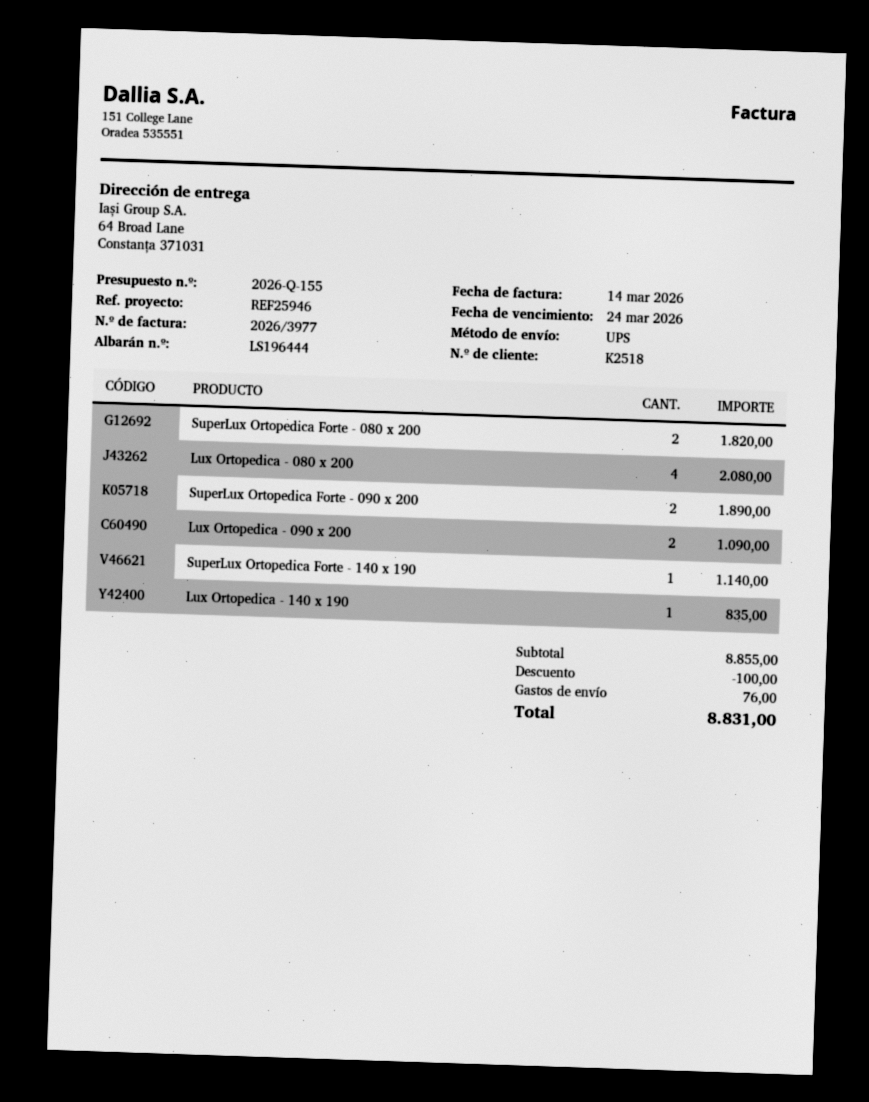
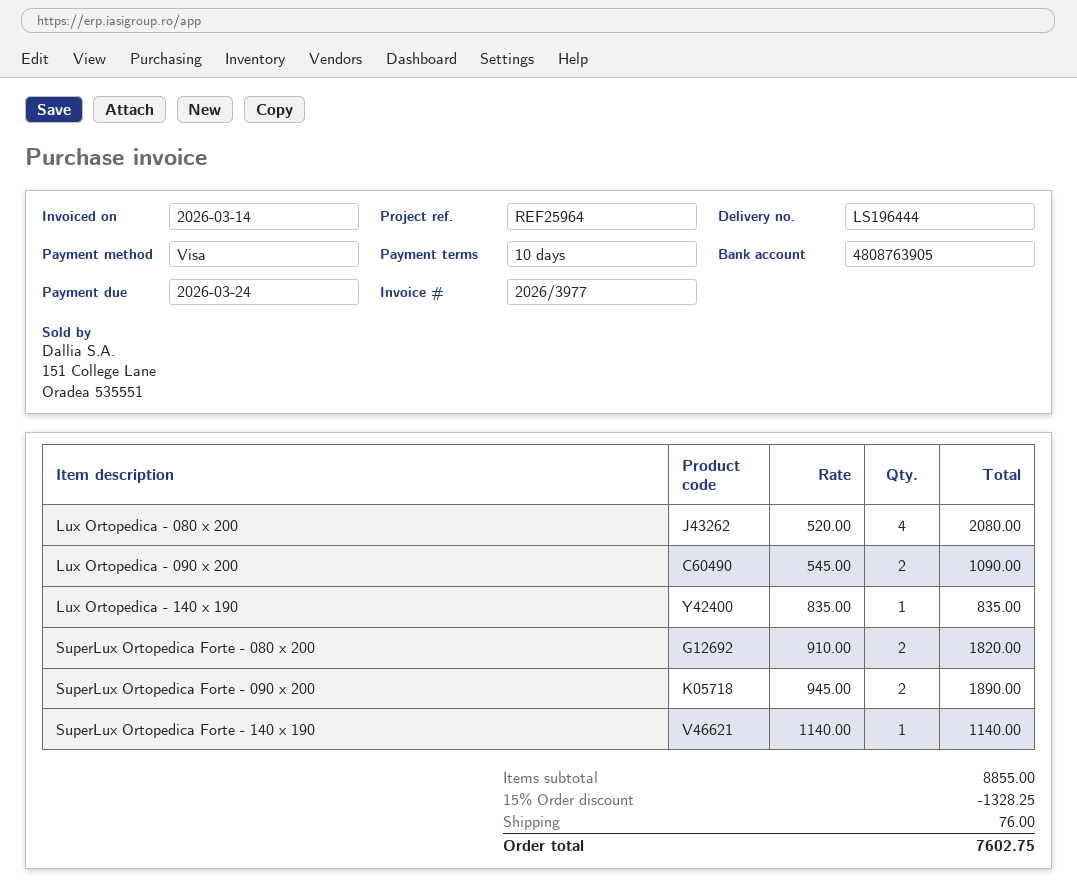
reference: REF25946 -> REF25964
discount: 100.00 -> 1328.25
total: 8831.00 -> 7602.75

